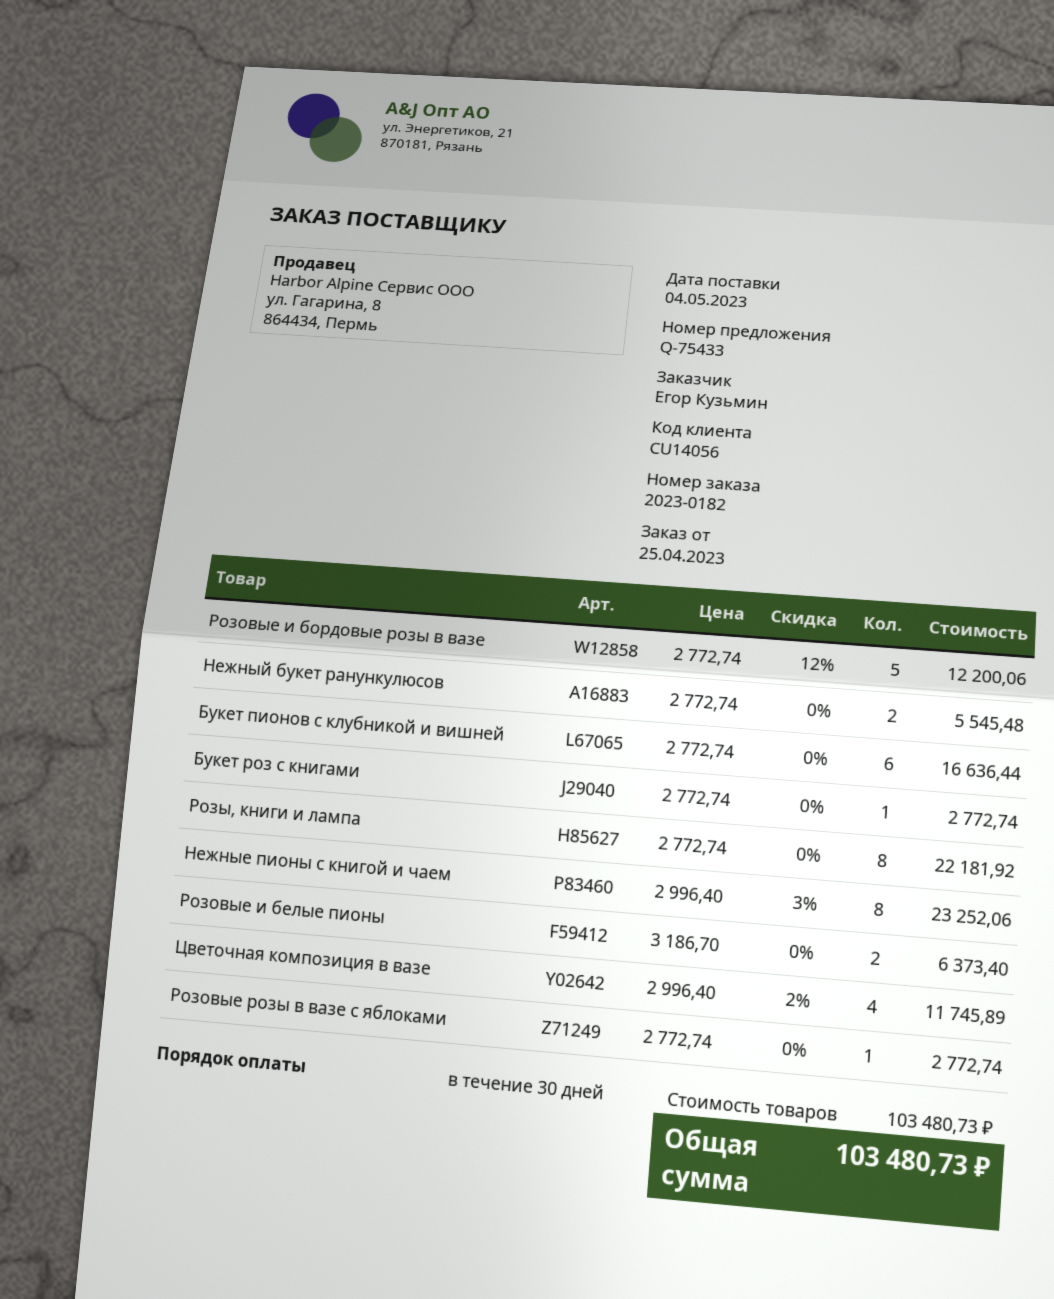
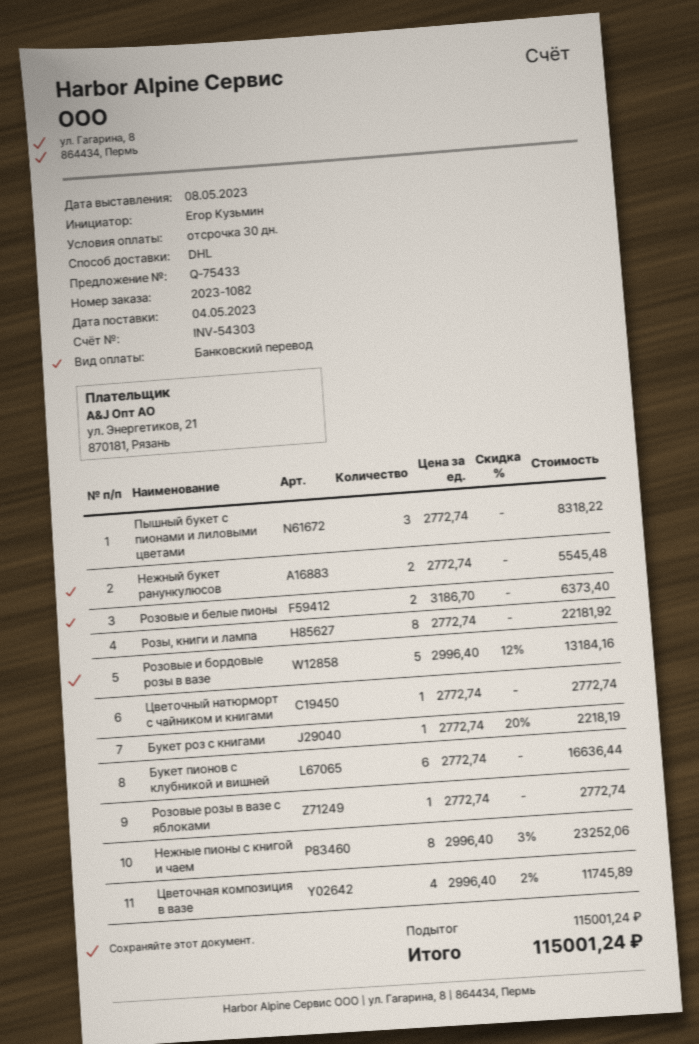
order number: 2023-0182 -> 2023-1082
Розовые и бордовые розы в вазе: 5 x 2772.74 - 12% = 12200.06 -> 5 x 2996.40 - 12% = 13184.16
Букет роз с книгами: 1 x 2772.74 = 2772.74 -> 1 x 2772.74 - 20% = 2218.19
Пышный букет с пионами и лиловыми цветами: none -> 3 x 2772.74 = 8318.22
Цветочный натюрморт с чайником и книгами: none -> 1 x 2772.74 = 2772.74
subtotal: 103480.73 -> 115001.24
total: 103480.73 -> 115001.24

